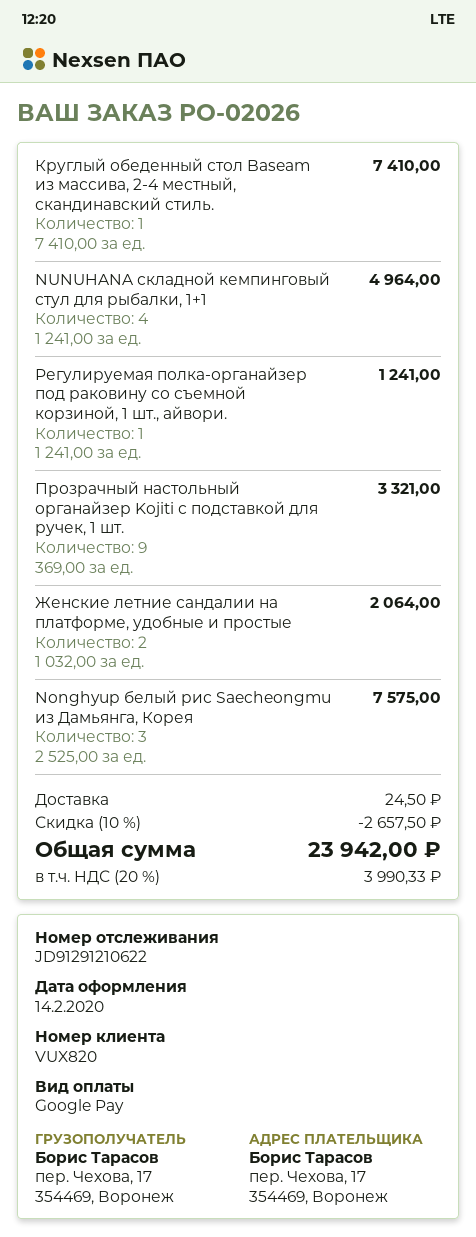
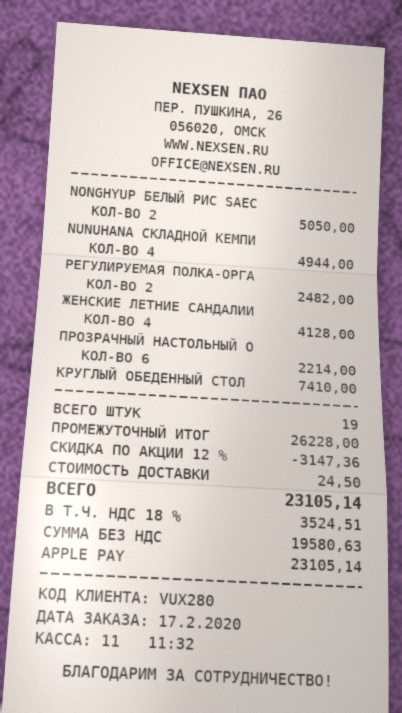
order date: 2020-02-14 -> 2020-02-17
customer number: VUX820 -> VUX280
payment method: Google Pay -> Apple Pay
NUNUHANA складной кемпинговый стул для рыбалки, 1+1: 4 for 4964.00 -> 4 for 4944.00
Регулируемая полка-органайзер под раковину со съемной корзиной, 1 шт., айвори.: 1 for 1241.00 -> 2 for 2482.00
Прозрачный настольный органайзер Kojiti с подставкой для ручек, 1 шт.: 9 for 3321.00 -> 6 for 2214.00
Женские летние сандалии на платформе, удобные и простые: 2 for 2064.00 -> 4 for 4128.00
Nonghyup белый рис Saecheongmu из Дамьянга, Корея: 3 for 7575.00 -> 2 for 5050.00
discount: 10% = 2657.50 -> 12% = 3147.36
tax: 20% = 3990.33 -> 18% = 3524.51
total: 23942.00 -> 23105.14

